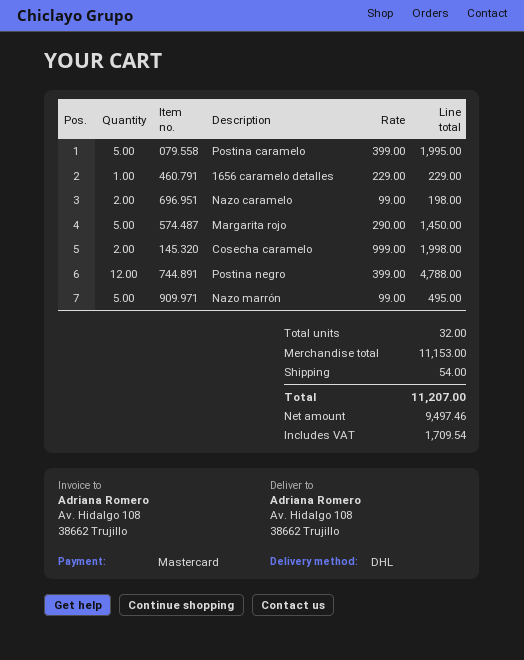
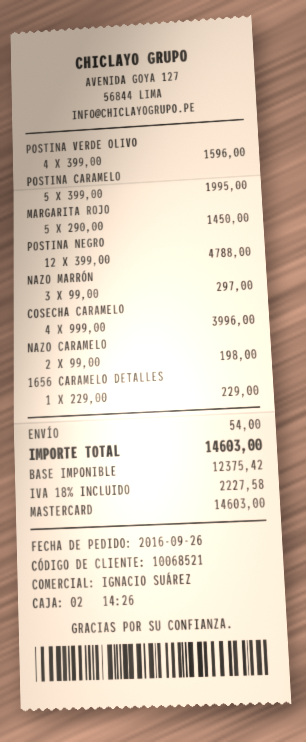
Cosecha caramelo: 2 x 999.00 = 1998.00 -> 4 x 999.00 = 3996.00
Nazo marrón: 5 x 99.00 = 495.00 -> 3 x 99.00 = 297.00
POSTINA VERDE OLIVO: none -> 4 x 399.00 = 1596.00
net: 9497.46 -> 12375.42
tax: 1709.54 -> 2227.58
total: 11207.00 -> 14603.00

